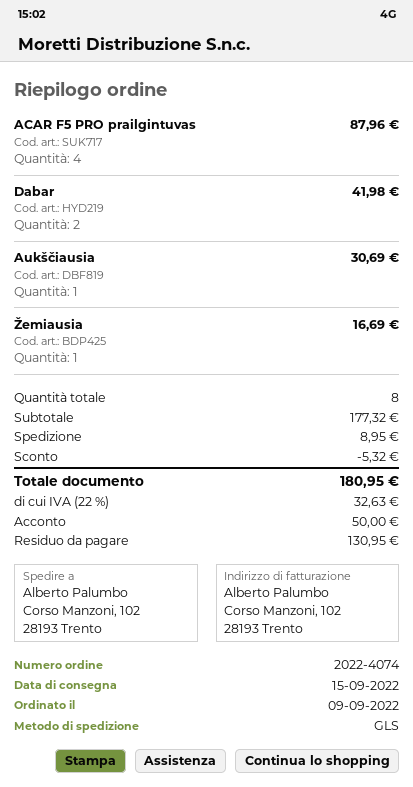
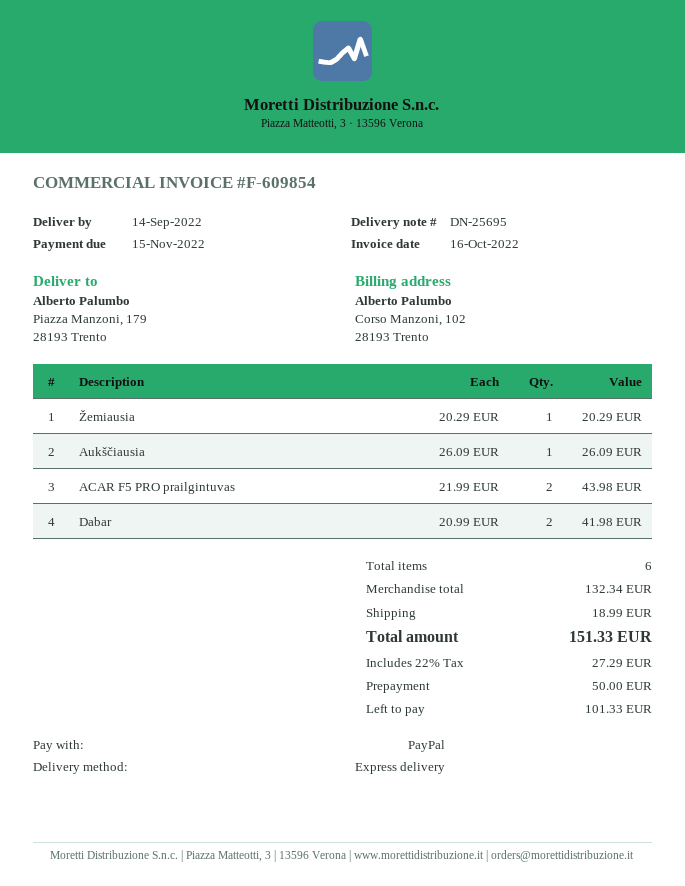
delivery date: 2022-09-15 -> 2022-09-14
shipping method: GLS -> express
ship to: Corso Manzoni, 102, 28193 Trento -> Piazza Manzoni, 179, 28193 Trento
ACAR F5 PRO prailgintuvas: 4 for 87.96 -> 2 for 43.98
Aukščiausia: 1 for 30.69 -> 1 for 26.09
Žemiausia: 1 for 16.69 -> 1 for 20.29
total quantity: 8 -> 6
subtotal: 177.32 -> 132.34
discount: 5.32 -> none
shipping: 8.95 -> 18.99
tax: 22% = 32.63 -> 22% = 27.29
total: 180.95 -> 151.33
balance: 130.95 -> 101.33

